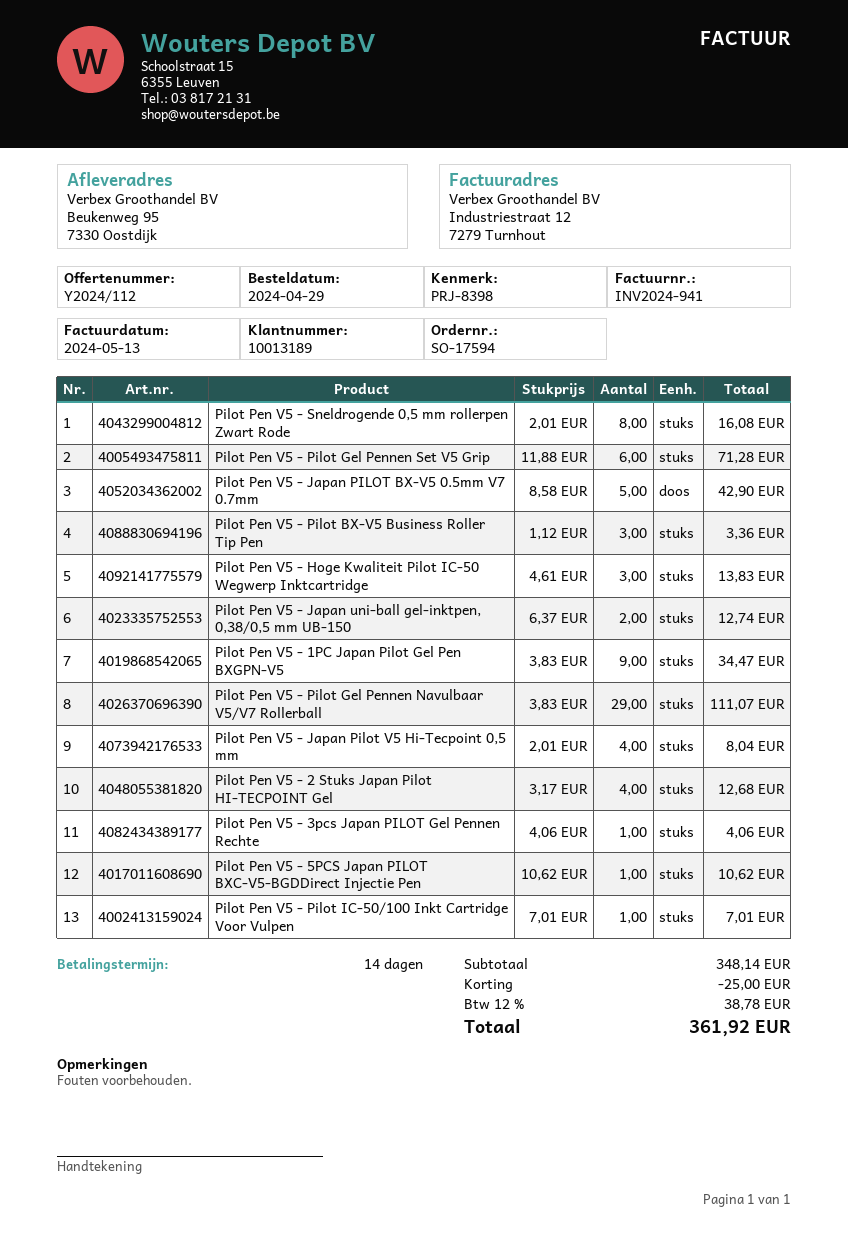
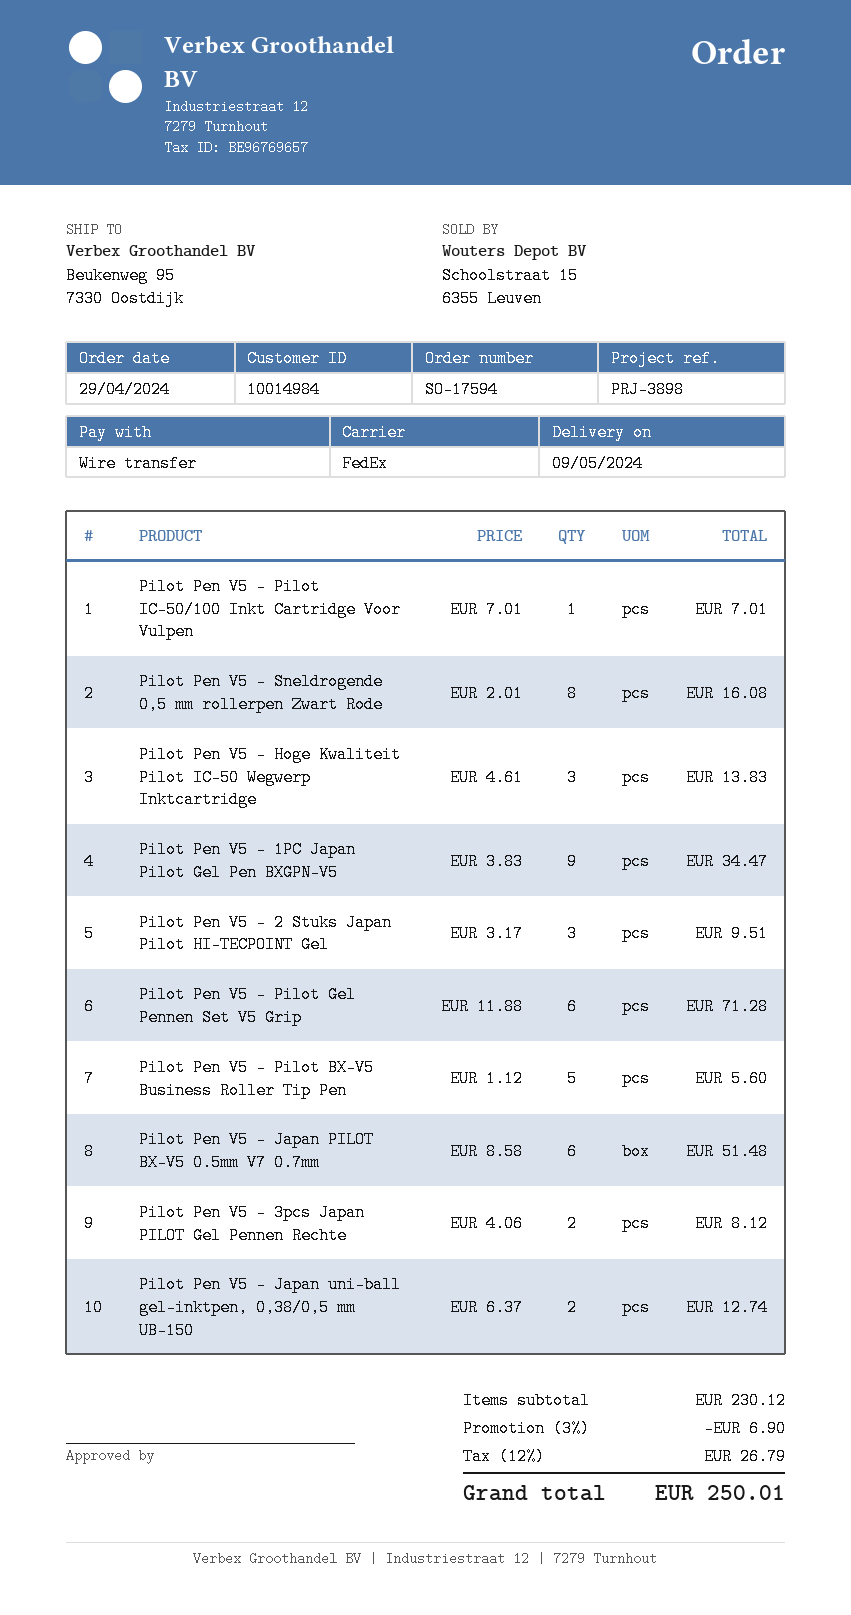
customer number: 10013189 -> 10014984
reference: PRJ-8398 -> PRJ-3898
Pilot Pen V5 - Japan PILOT BX-V5 0.5mm V7 0.7mm: 5 x 8.58 = 42.90 -> 6 x 8.58 = 51.48
Pilot Pen V5 - Pilot BX-V5 Business Roller Tip Pen: 3 x 1.12 = 3.36 -> 5 x 1.12 = 5.60
Pilot Pen V5 - Pilot Gel Pennen Navulbaar V5/V7 Rollerball: 29 x 3.83 = 111.07 -> none
Pilot Pen V5 - Japan Pilot V5 Hi-Tecpoint 0,5 mm: 4 x 2.01 = 8.04 -> none
Pilot Pen V5 - 2 Stuks Japan Pilot HI-TECPOINT Gel: 4 x 3.17 = 12.68 -> 3 x 3.17 = 9.51
Pilot Pen V5 - 3pcs Japan PILOT Gel Pennen Rechte: 1 x 4.06 = 4.06 -> 2 x 4.06 = 8.12
Pilot Pen V5 - 5PCS Japan PILOT BXC-V5-BGDDirect Injectie Pen: 1 x 10.62 = 10.62 -> none
subtotal: 348.14 -> 230.12
discount: 25.00 -> 6.90
tax: 12% = 38.78 -> 12% = 26.79
total: 361.92 -> 250.01

